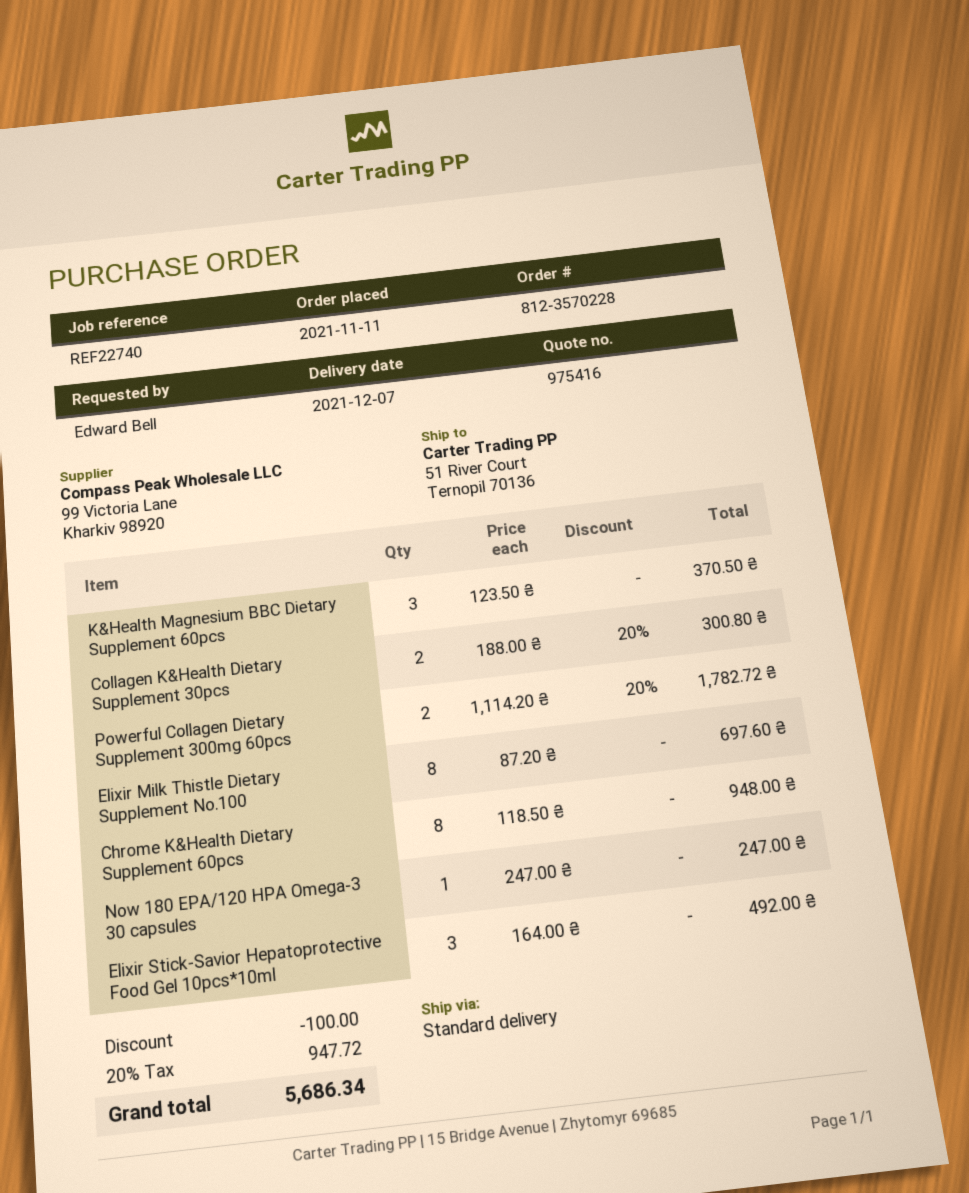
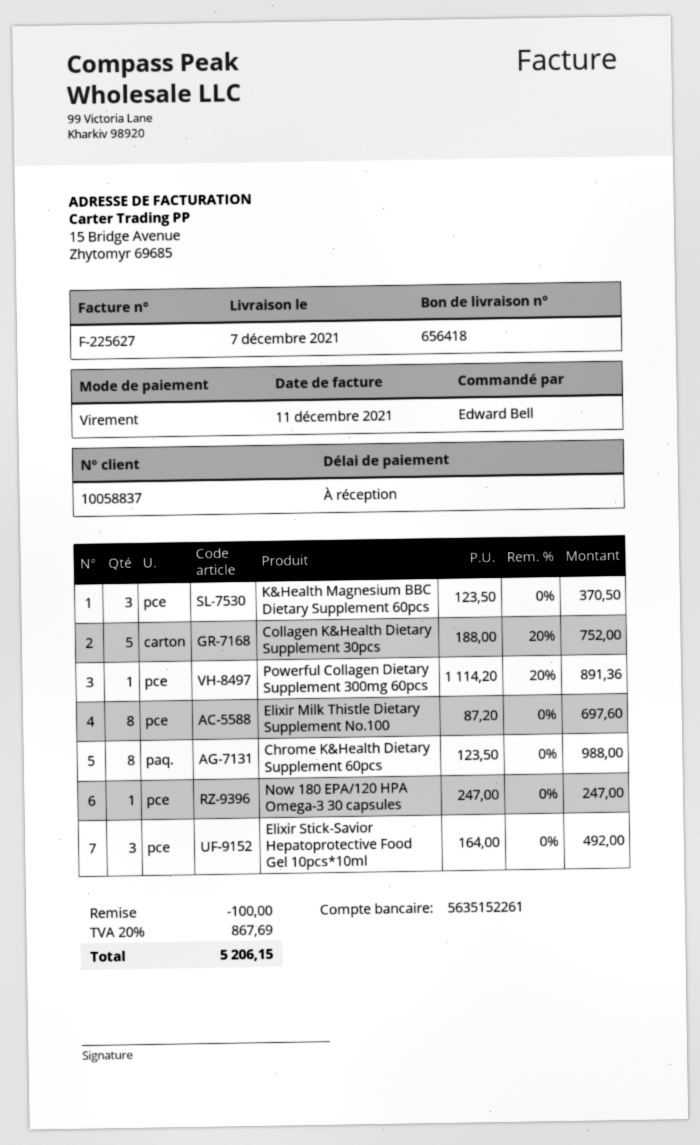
Collagen K&Health Dietary Supplement 30pcs: 2 x 188.00 - 20% = 300.80 -> 5 x 188.00 - 20% = 752.00
Powerful Collagen Dietary Supplement 300mg 60pcs: 2 x 1114.20 - 20% = 1782.72 -> 1 x 1114.20 - 20% = 891.36
Chrome K&Health Dietary Supplement 60pcs: 8 x 118.50 = 948.00 -> 8 x 123.50 = 988.00
tax: 20% = 947.72 -> 20% = 867.69
total: 5686.34 -> 5206.15

